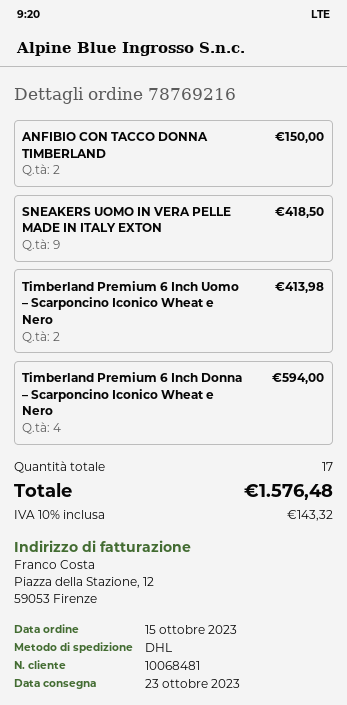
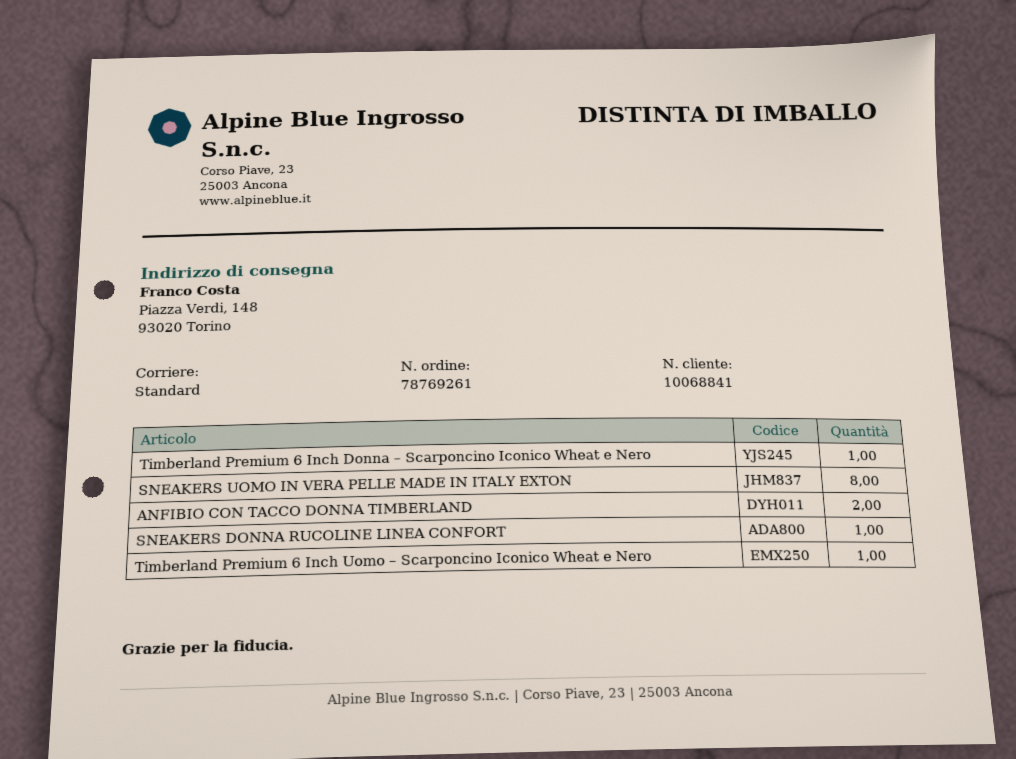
order number: 78769216 -> 78769261
customer number: 10068481 -> 10068841
shipping method: DHL -> standard
SNEAKERS UOMO IN VERA PELLE MADE IN ITALY EXTON: 9 -> 8
Timberland Premium 6 Inch Uomo – Scarponcino Iconico Wheat e Nero: 2 -> 1
Timberland Premium 6 Inch Donna – Scarponcino Iconico Wheat e Nero: 4 -> 1
SNEAKERS DONNA RUCOLINE LINEA CONFORT: none -> 1

